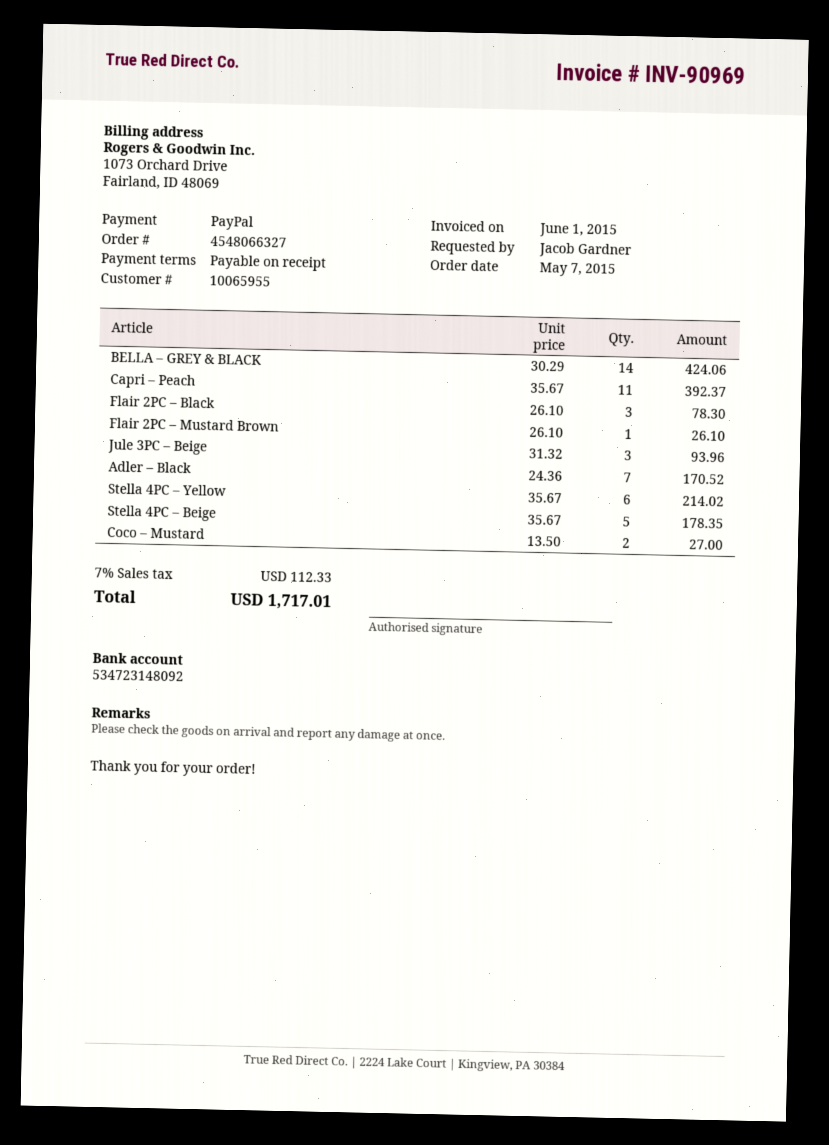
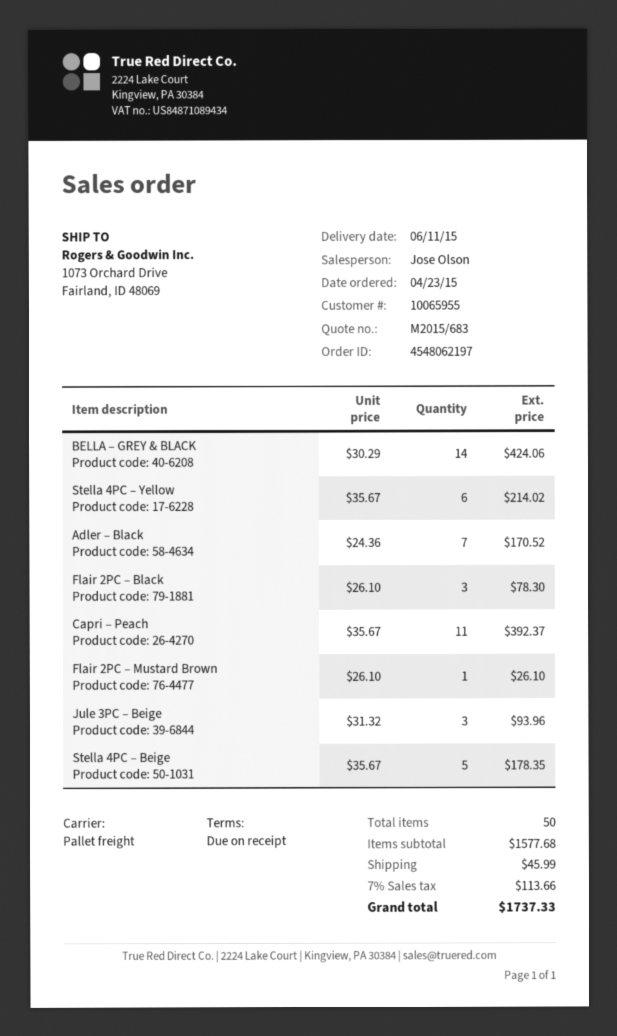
order number: 4548066327 -> 4548062197
order date: 2015-05-07 -> 2015-04-23
Coco – Mustard: 2 x 13.50 = 27.00 -> none
shipping: none -> 45.99
tax: 7% = 112.33 -> 7% = 113.66
total: 1717.01 -> 1737.33

